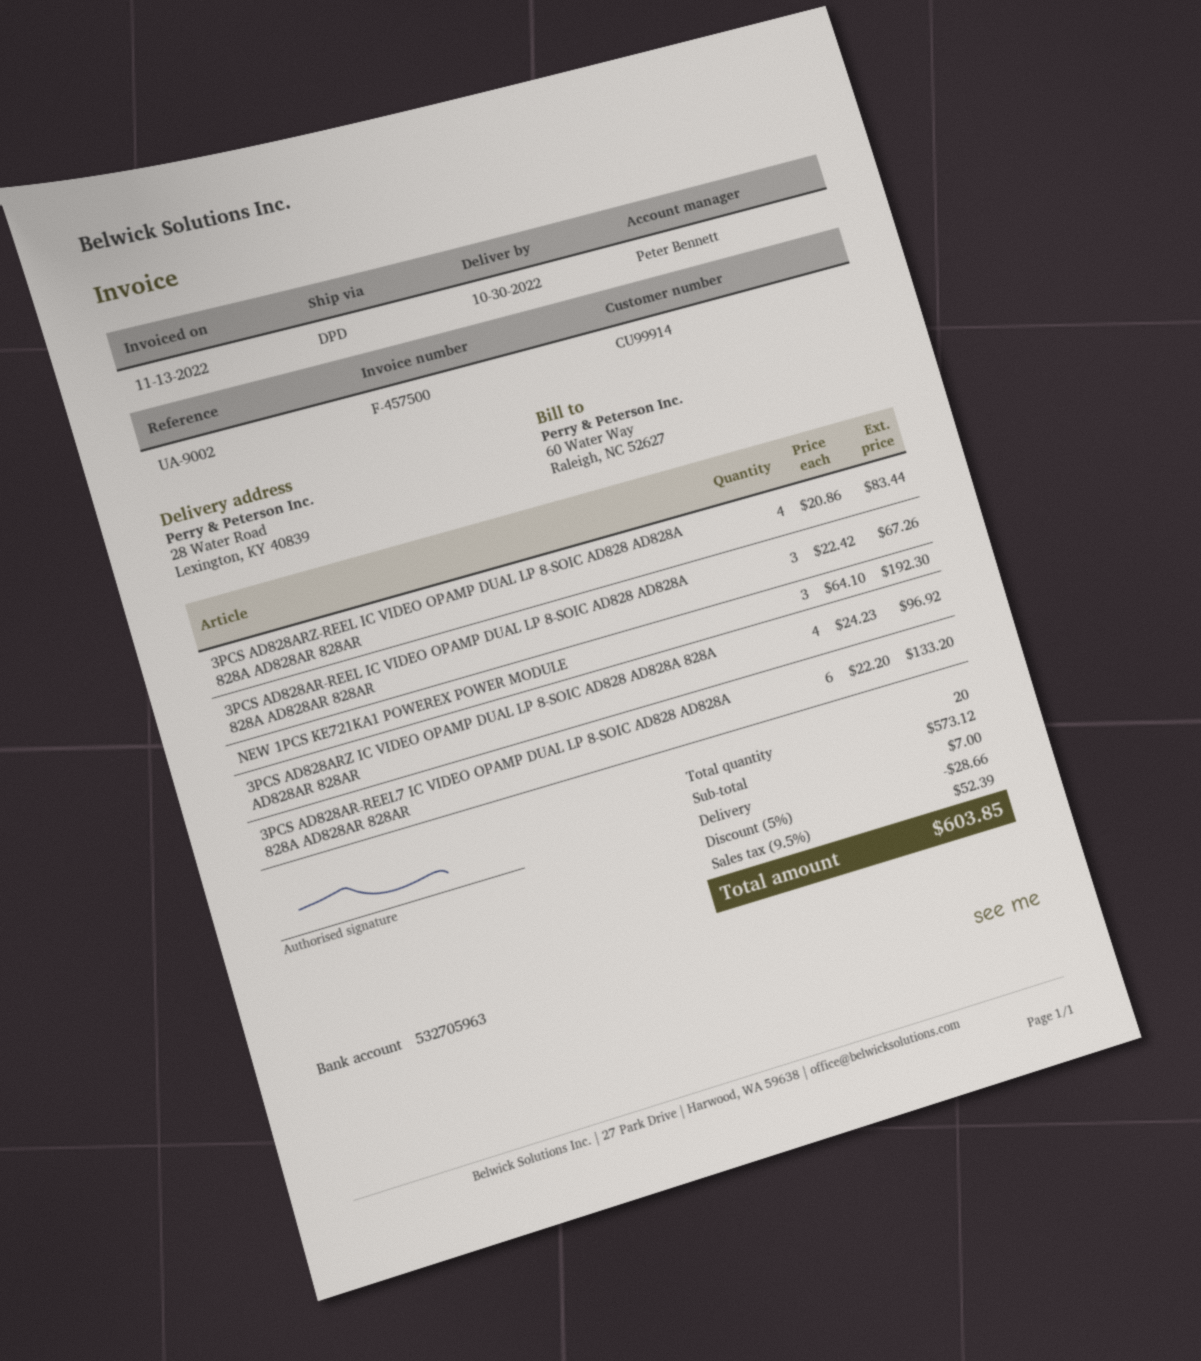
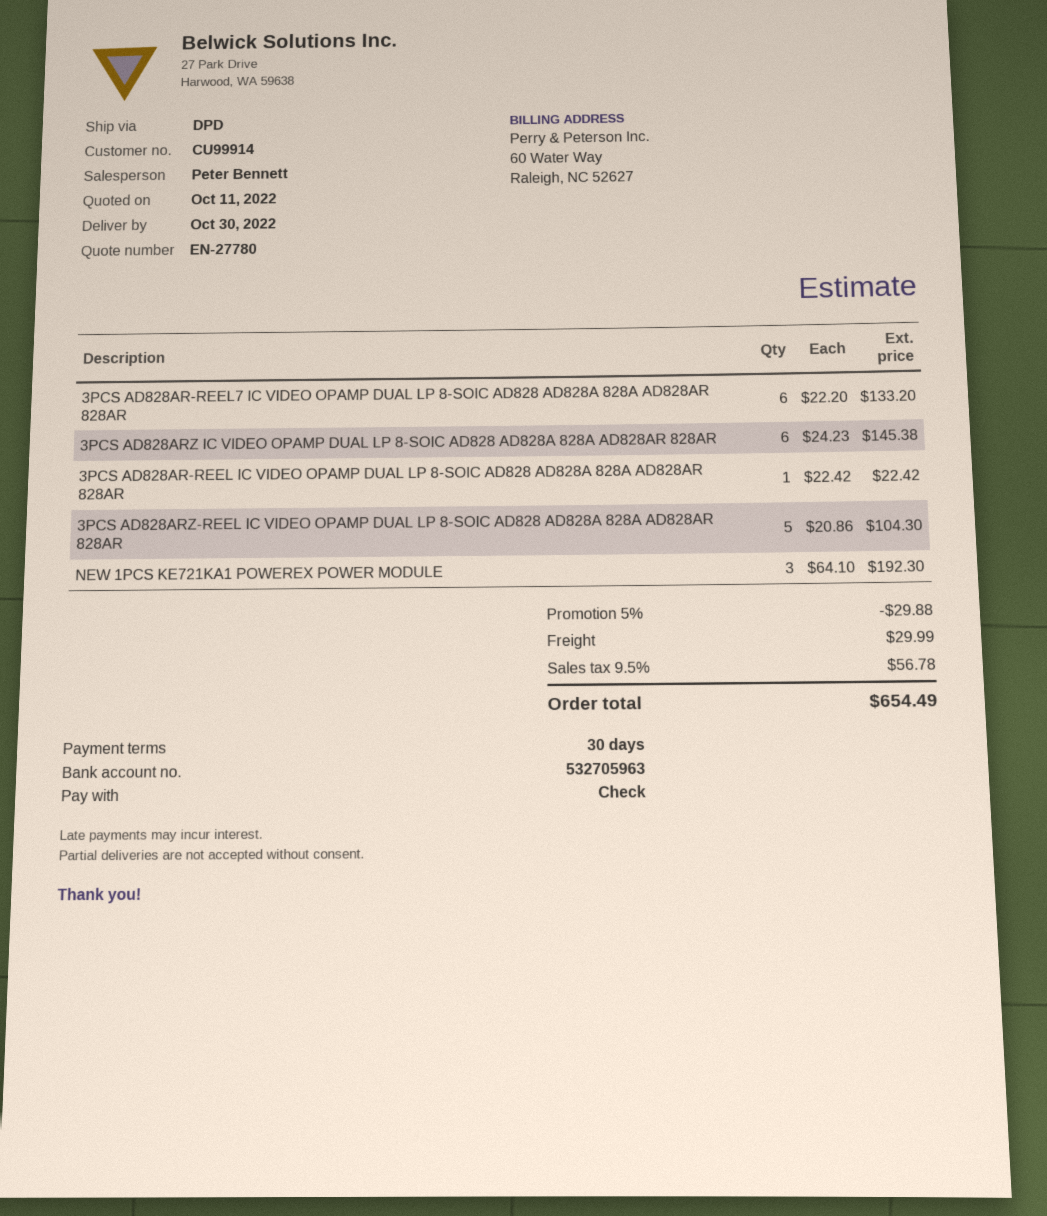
3PCS AD828ARZ-REEL IC VIDEO OPAMP DUAL LP 8-SOIC AD828 AD828A 828A AD828AR 828AR: 4 x 20.86 = 83.44 -> 5 x 20.86 = 104.30
3PCS AD828AR-REEL IC VIDEO OPAMP DUAL LP 8-SOIC AD828 AD828A 828A AD828AR 828AR: 3 x 22.42 = 67.26 -> 1 x 22.42 = 22.42
3PCS AD828ARZ IC VIDEO OPAMP DUAL LP 8-SOIC AD828 AD828A 828A AD828AR 828AR: 4 x 24.23 = 96.92 -> 6 x 24.23 = 145.38
discount: 5% = 28.66 -> 5% = 29.88
shipping: 7.00 -> 29.99
tax: 9.5% = 52.39 -> 9.5% = 56.78
total: 603.85 -> 654.49

